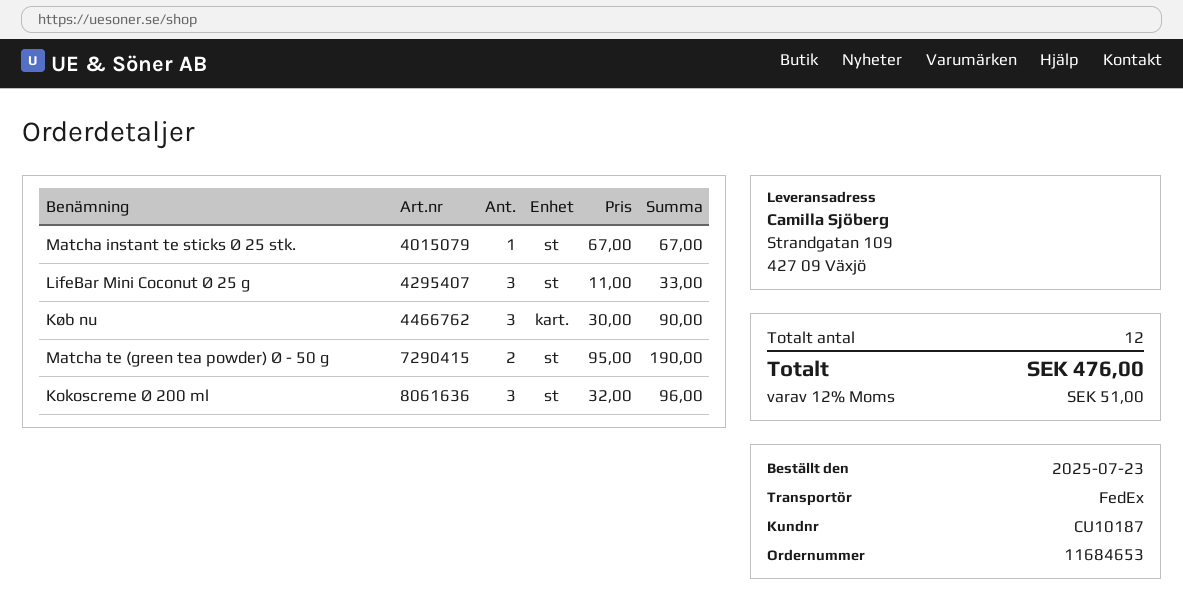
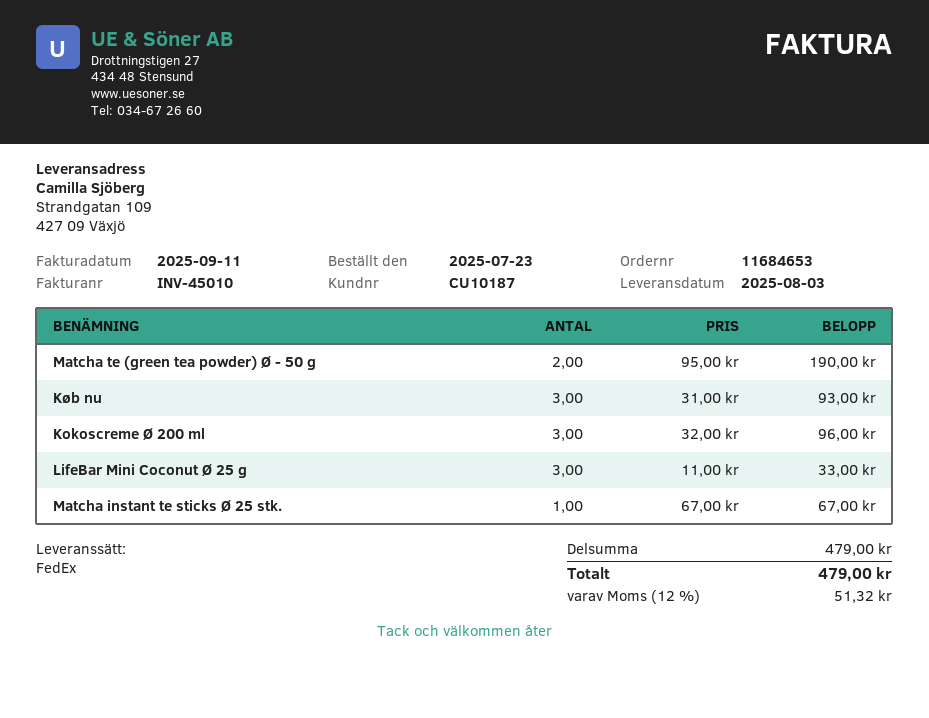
Køb nu: 3 x 30.00 = 90.00 -> 3 x 31.00 = 93.00
tax: 12% = 51.00 -> 12% = 51.32
total: 476.00 -> 479.00

